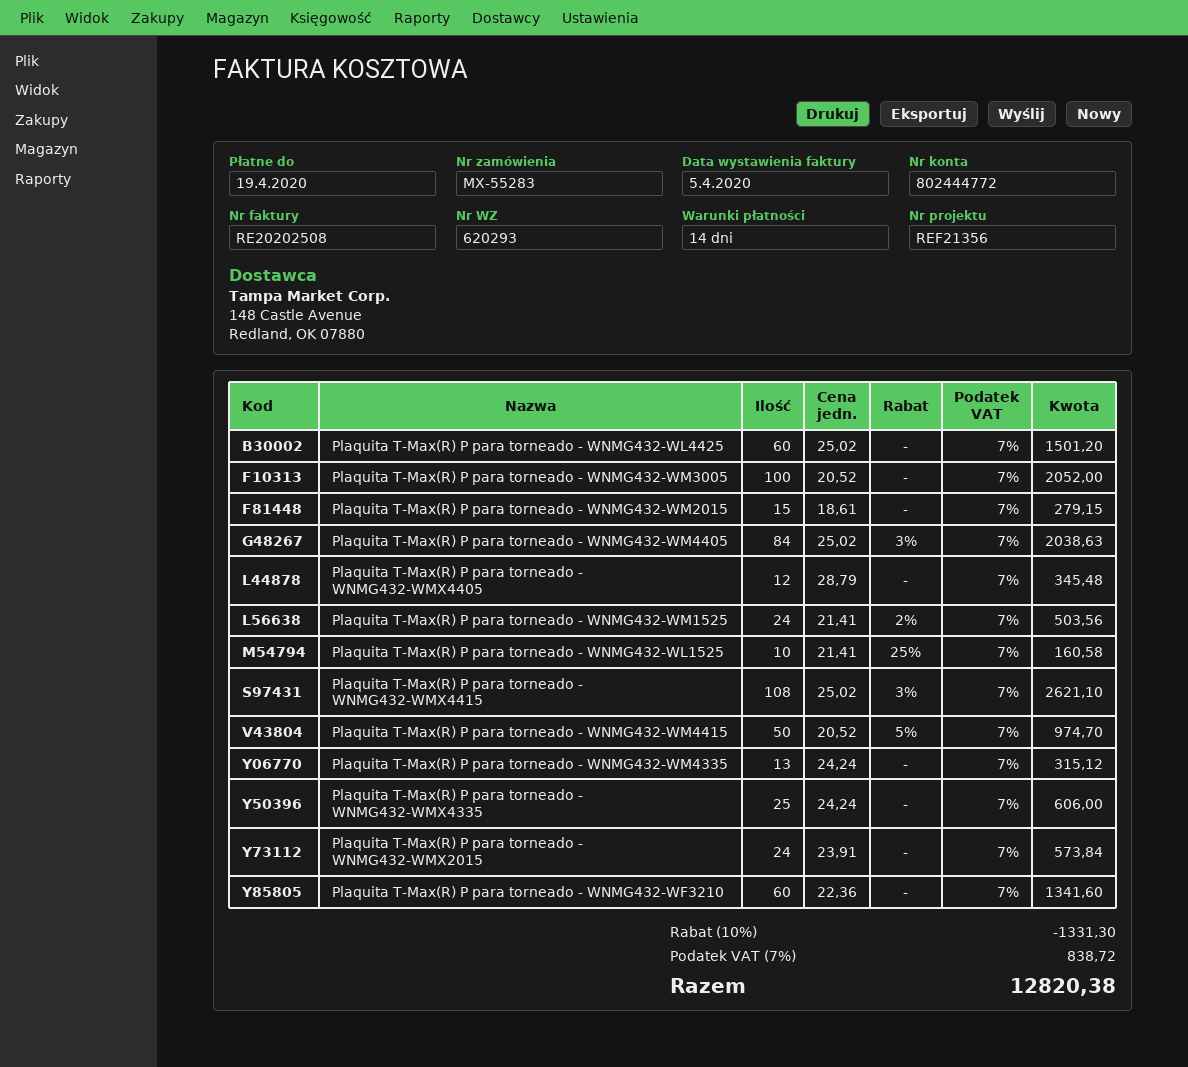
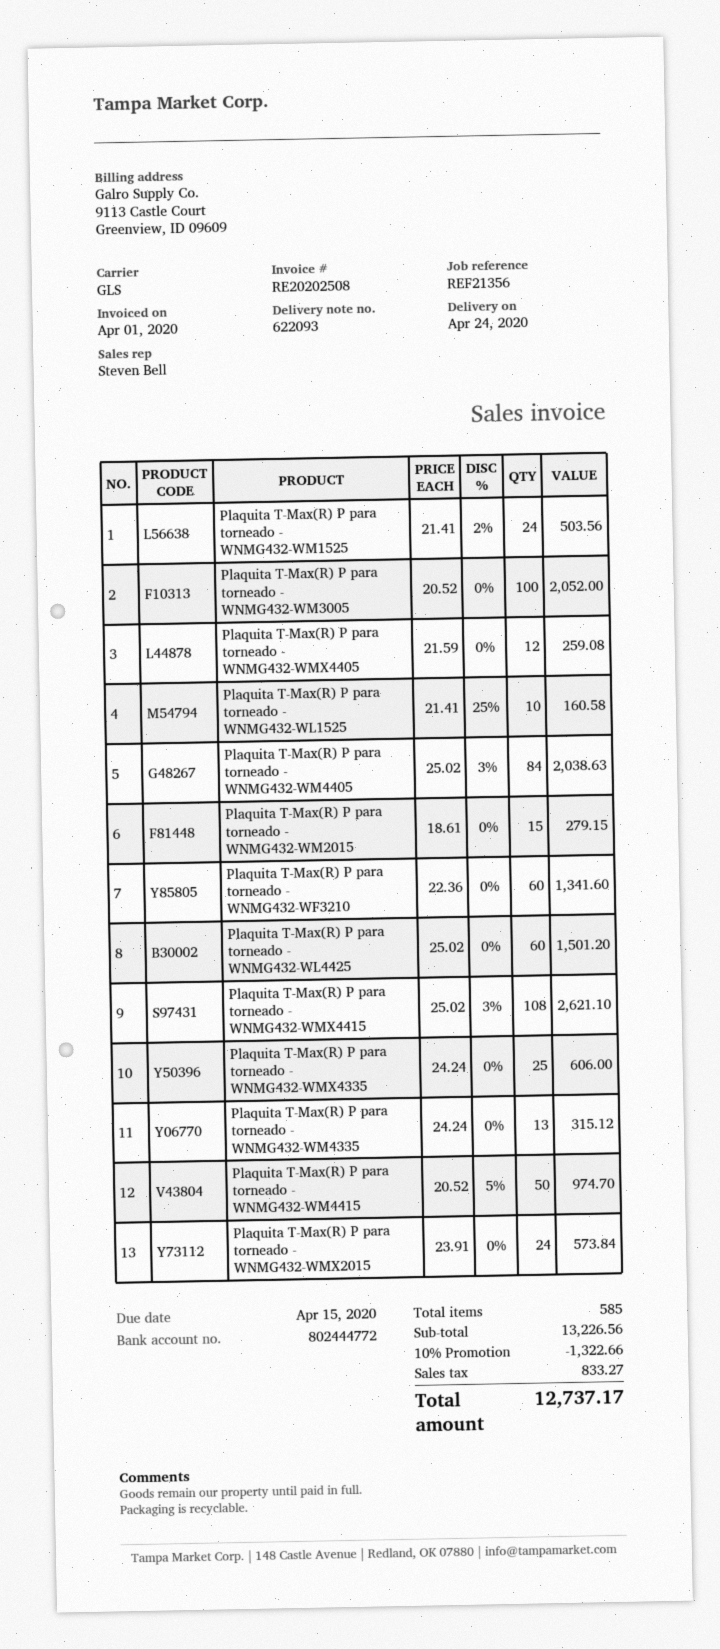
delivery note number: 620293 -> 622093
invoice date: 2020-04-05 -> 2020-04-01
due date: 2020-04-19 -> 2020-04-15
Plaquita T-Max(R) P para torneado - WNMG432-WMX4405: 12 x 28.79 = 345.48 -> 12 x 21.59 = 259.08
discount: 10% = 1331.30 -> 10% = 1322.66
tax: 838.72 -> 833.27
total: 12820.38 -> 12737.17

